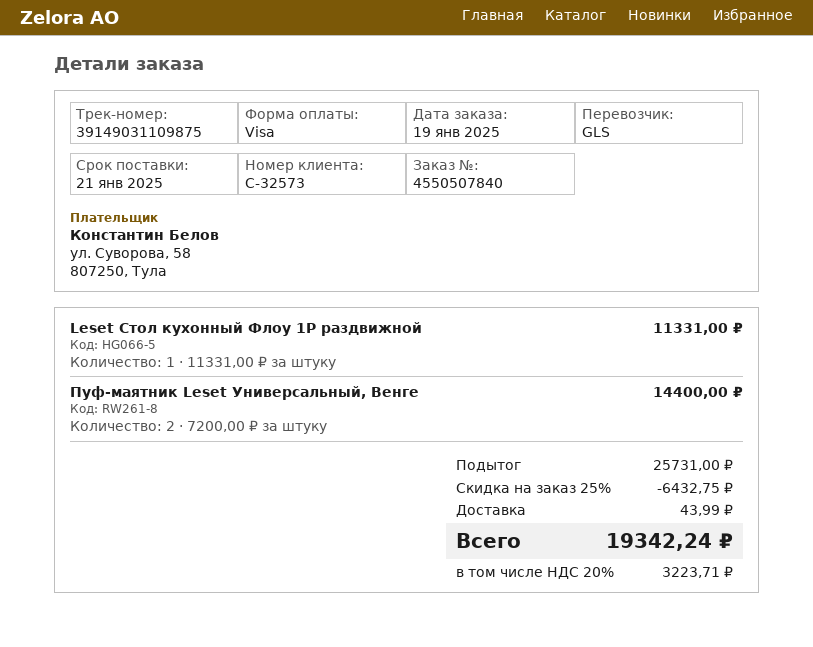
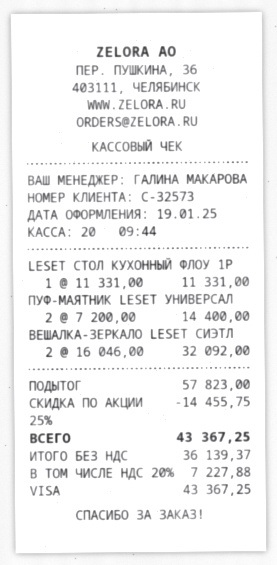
ВЕШАЛКА-ЗЕРКАЛО LESET СИЭТЛ: none -> 2 x 16046.00 = 32092.00
subtotal: 25731.00 -> 57823.00
discount: 25% = 6432.75 -> 25% = 14455.75
shipping: 43.99 -> none
tax: 20% = 3223.71 -> 20% = 7227.88
total: 19342.24 -> 43367.25

